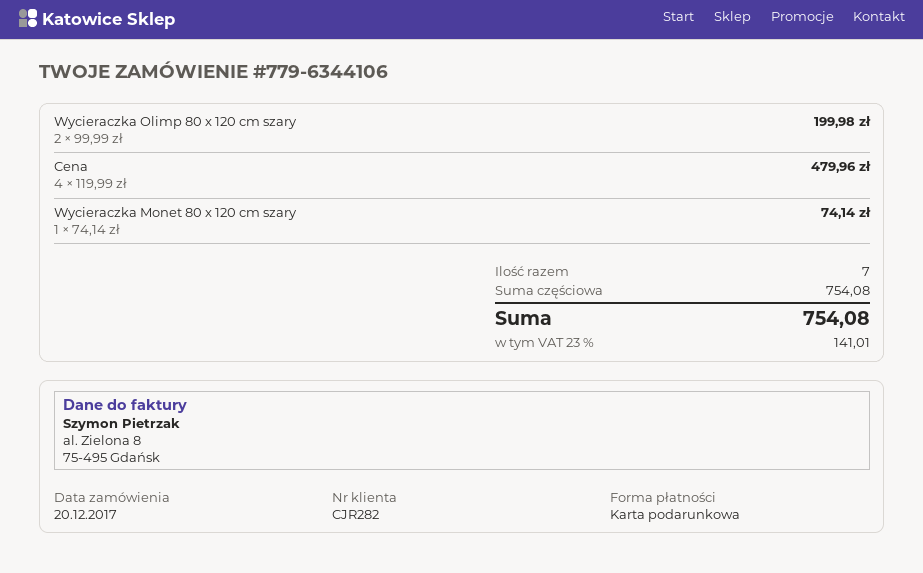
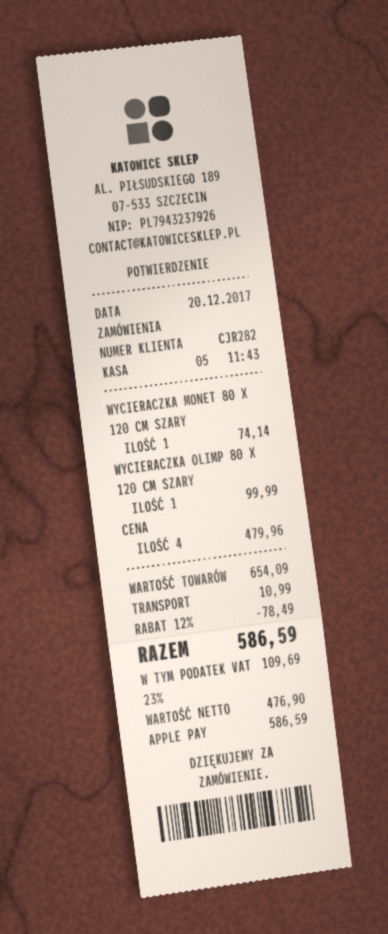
payment method: gift card -> Apple Pay
Wycieraczka Olimp 80 x 120 cm szary: 2 for 199.98 -> 1 for 99.99
subtotal: 754.08 -> 654.09
discount: none -> 12% = 78.49
shipping: none -> 10.99
tax: 23% = 141.01 -> 23% = 109.69
total: 754.08 -> 586.59

